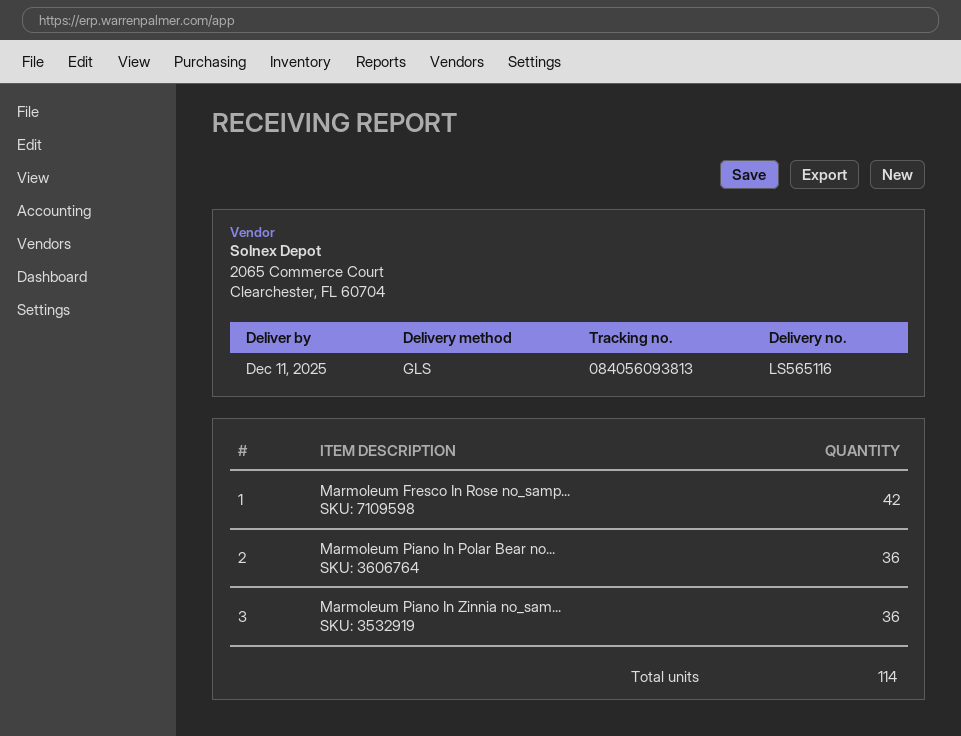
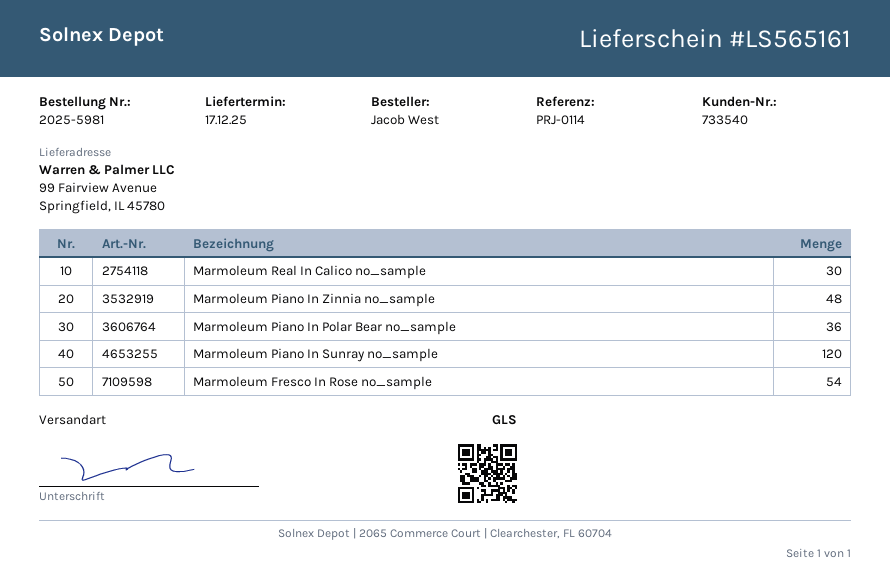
delivery note number: LS565116 -> LS565161
delivery date: 2025-12-11 -> 2025-12-17
Marmoleum Fresco In Rose no_samp...: 42 -> 54
Marmoleum Piano In Zinnia no_sam...: 36 -> 48
Marmoleum Real In Calico no_sample: none -> 30
Marmoleum Piano In Sunray no_sample: none -> 120

